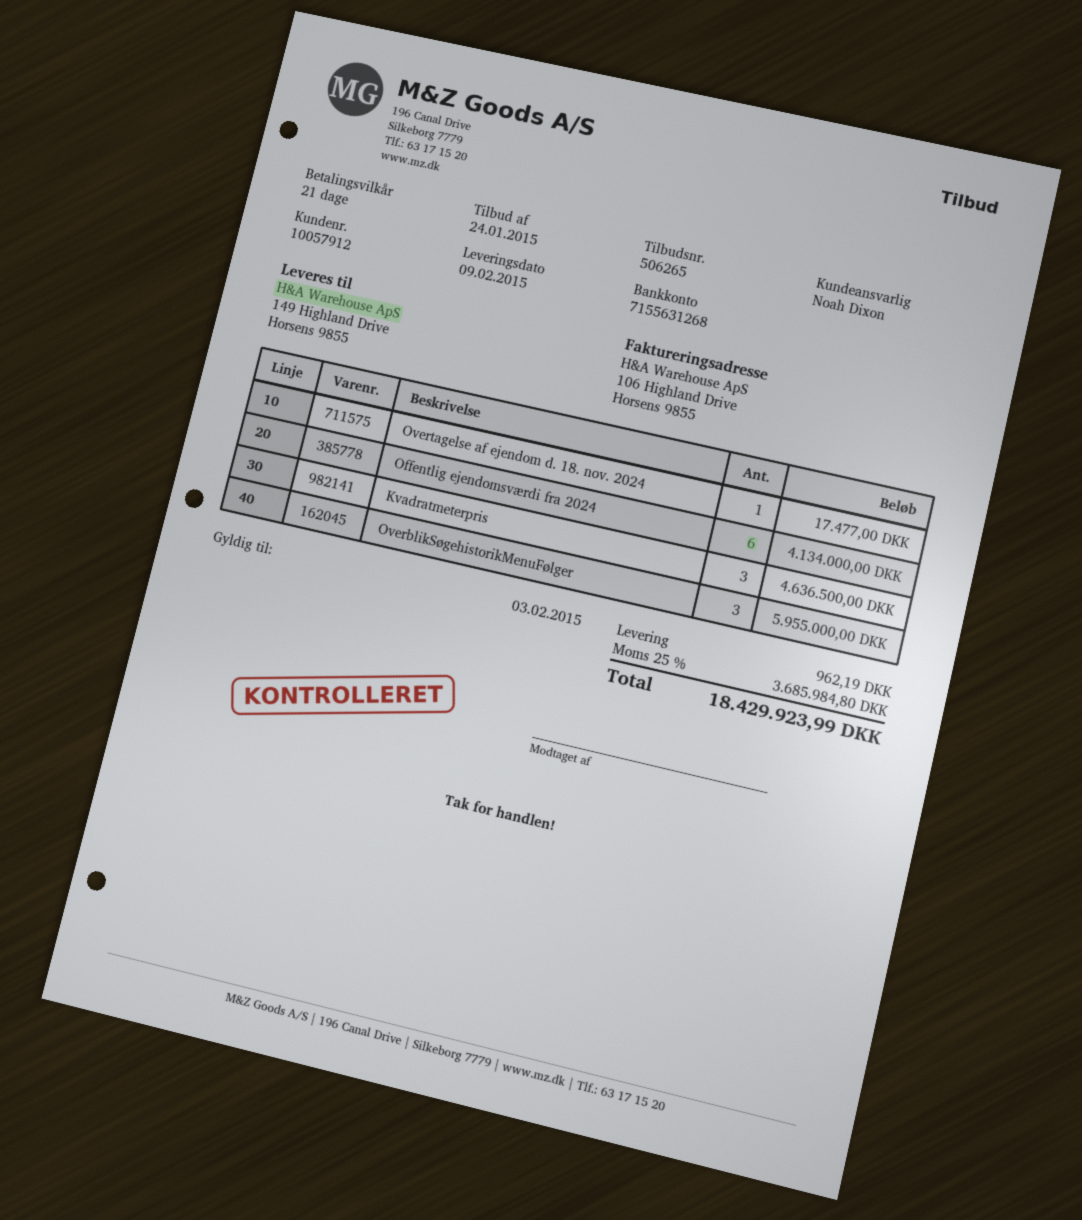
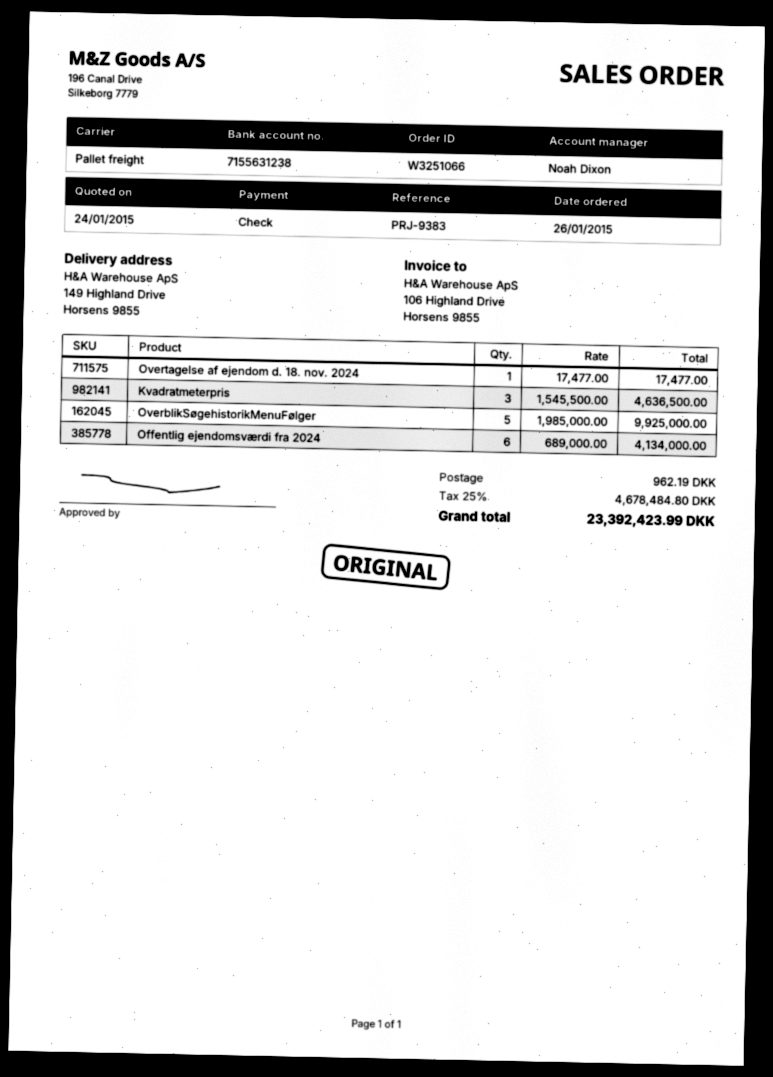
bank account: 7155631268 -> 7155631238
OverblikSøgehistorikMenuFølger: 3 for 5955000.00 -> 5 for 9925000.00
tax: 25% = 3685984.80 -> 25% = 4678484.80
total: 18429923.99 -> 23392423.99

